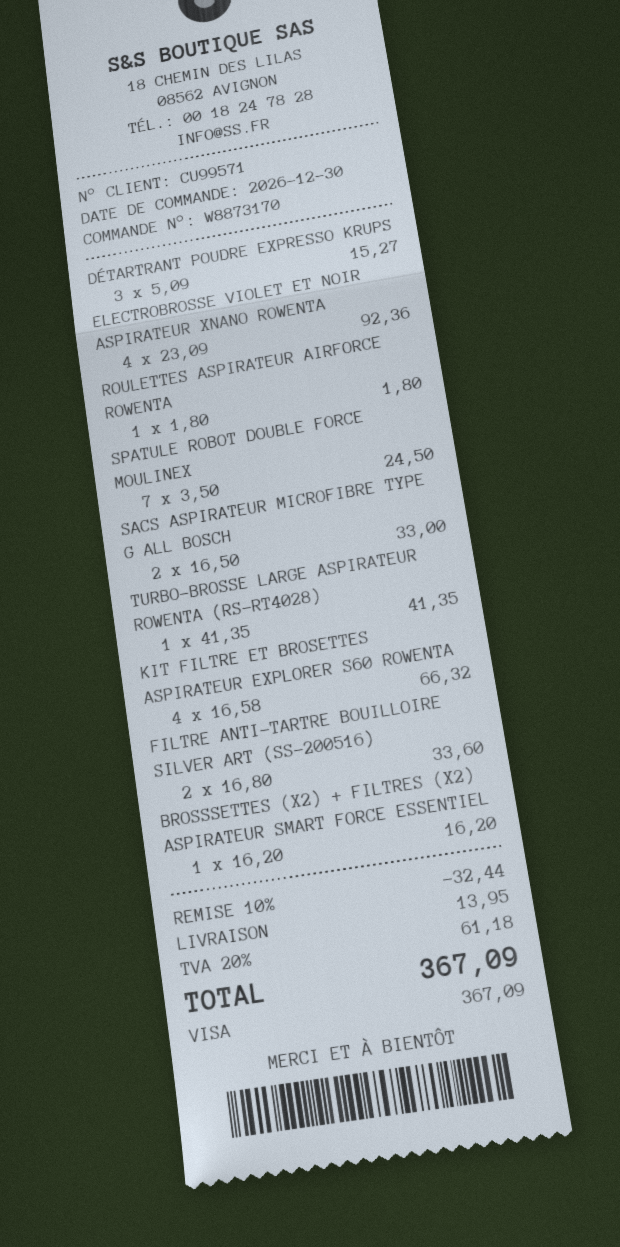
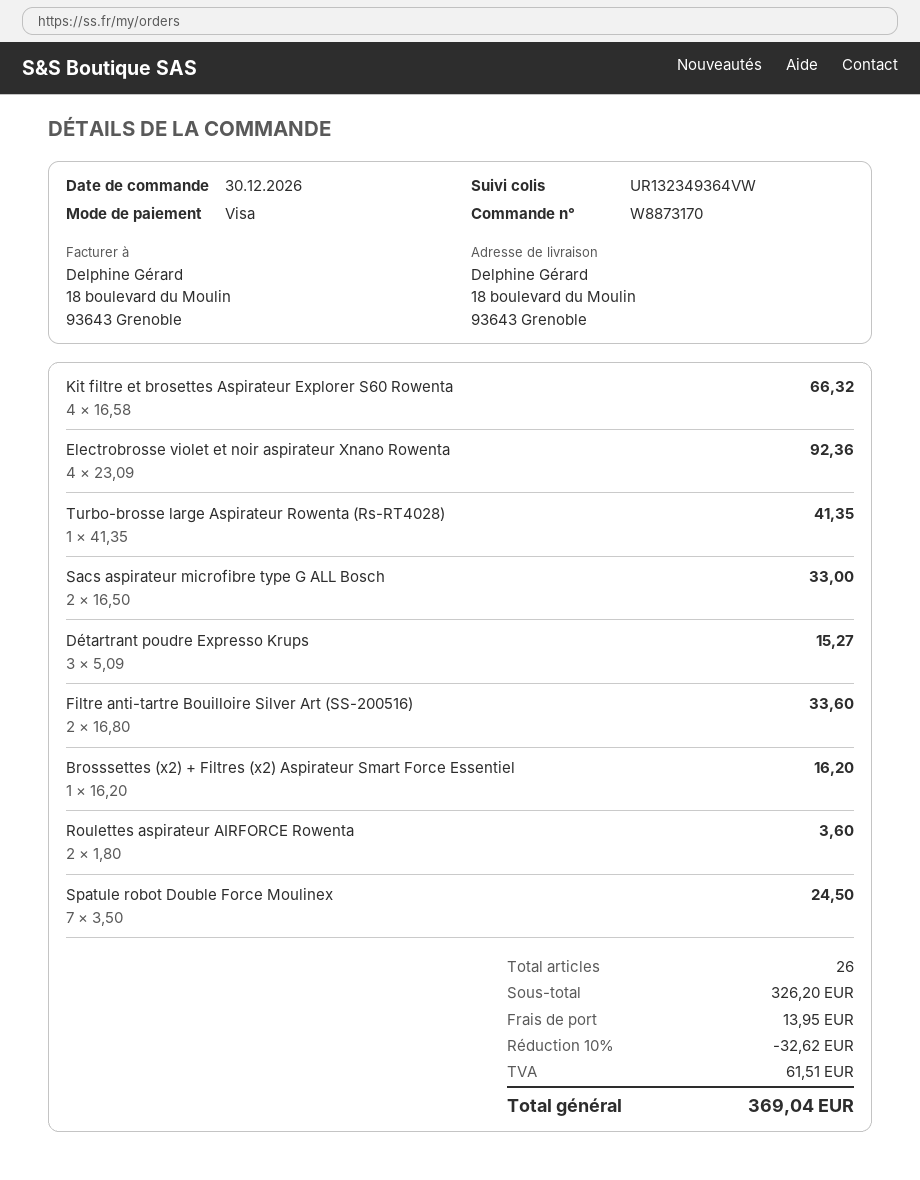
ROULETTES ASPIRATEUR AIRFORCE ROWENTA: 1 x 1.80 = 1.80 -> 2 x 1.80 = 3.60
discount: 10% = 32.44 -> 10% = 32.62
tax: 61.18 -> 61.51
total: 367.09 -> 369.04

